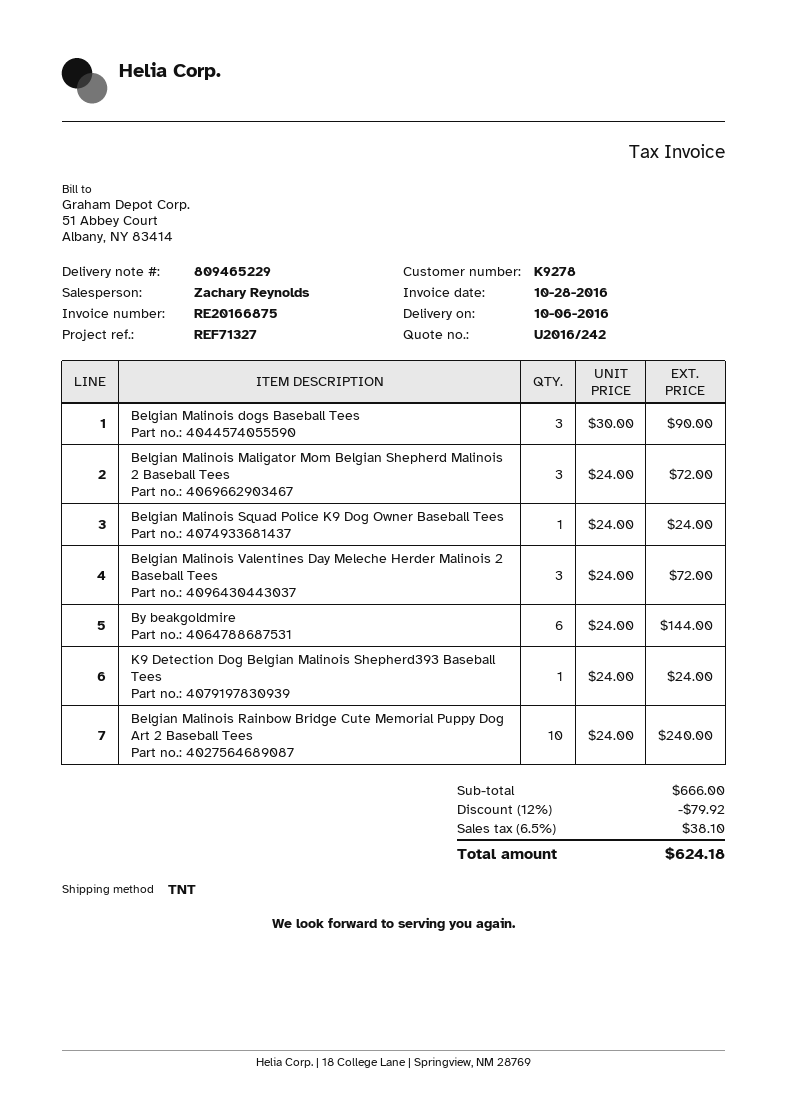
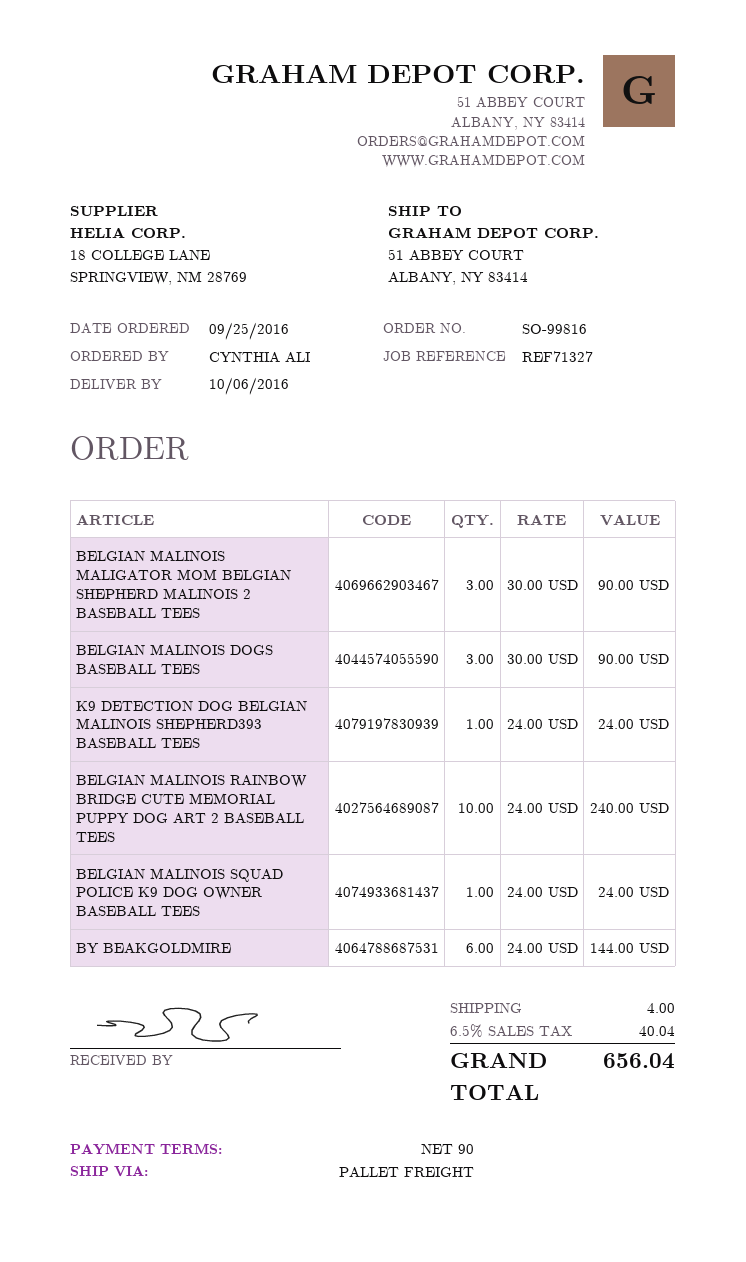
shipping method: TNT -> pallet freight
Belgian Malinois Maligator Mom Belgian Shepherd Malinois 2 Baseball Tees: 3 x 24.00 = 72.00 -> 3 x 30.00 = 90.00
Belgian Malinois Valentines Day Meleche Herder Malinois 2 Baseball Tees: 3 x 24.00 = 72.00 -> none
discount: 12% = 79.92 -> none
shipping: none -> 4.00
tax: 6.5% = 38.10 -> 6.5% = 40.04
total: 624.18 -> 656.04

